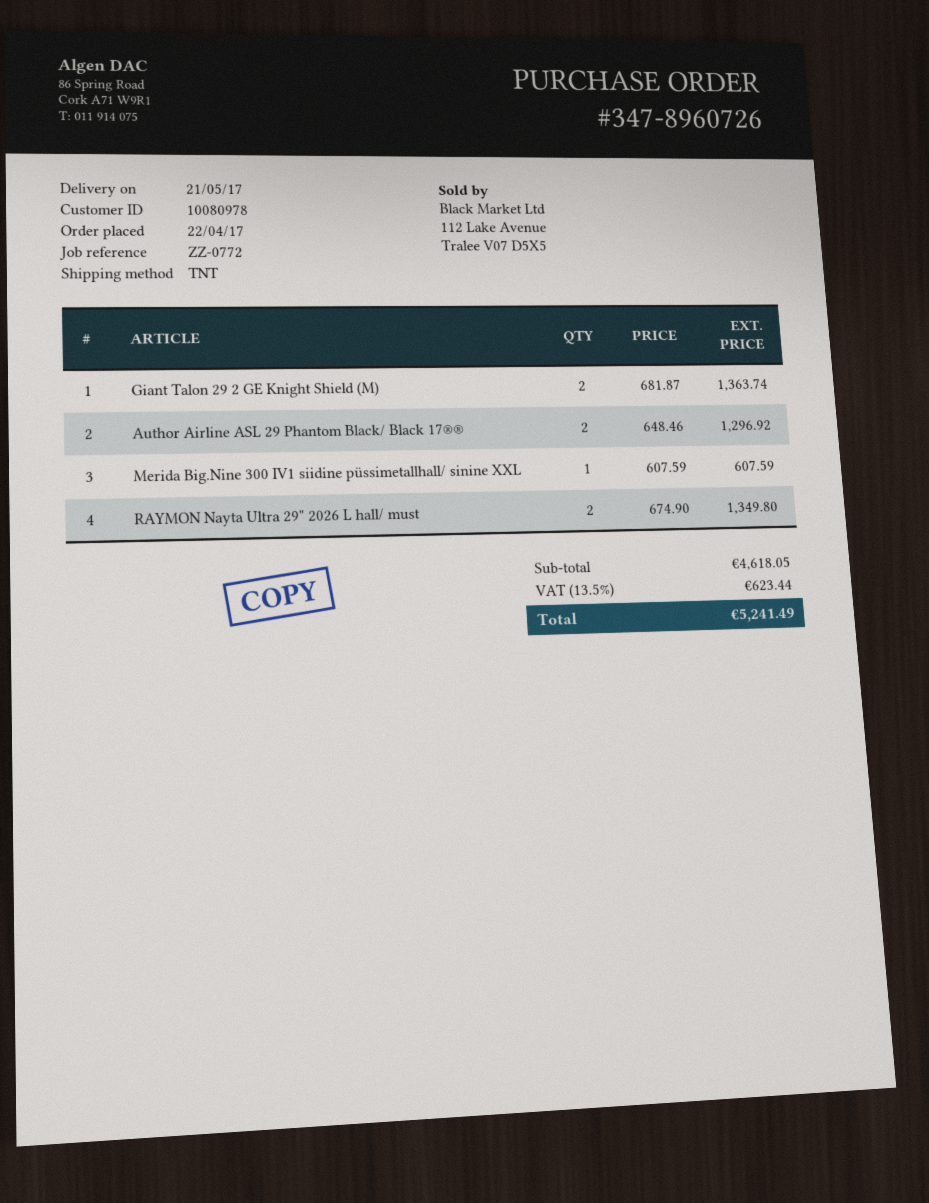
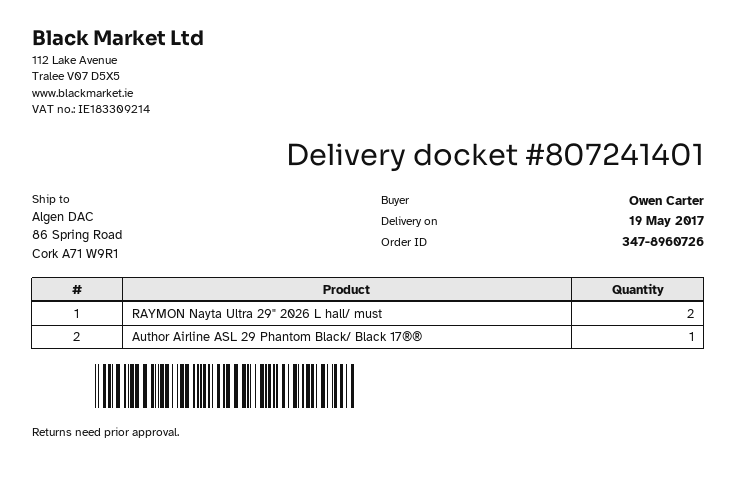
delivery date: 2017-05-21 -> 2017-05-19
Giant Talon 29 2 GE Knight Shield (M): 2 -> none
Author Airline ASL 29 Phantom Black/ Black 17®®: 2 -> 1
Merida Big.Nine 300 IV1 siidine püssimetallhall/ sinine XXL: 1 -> none

